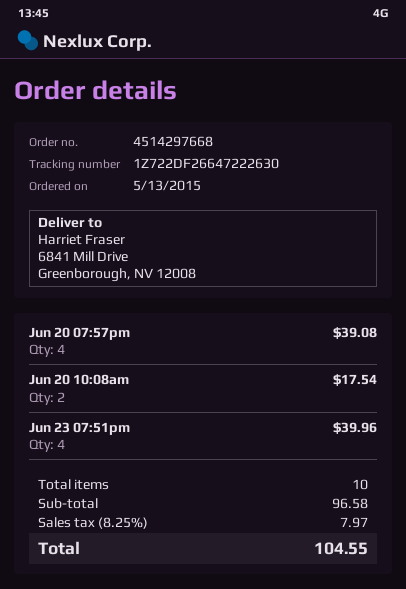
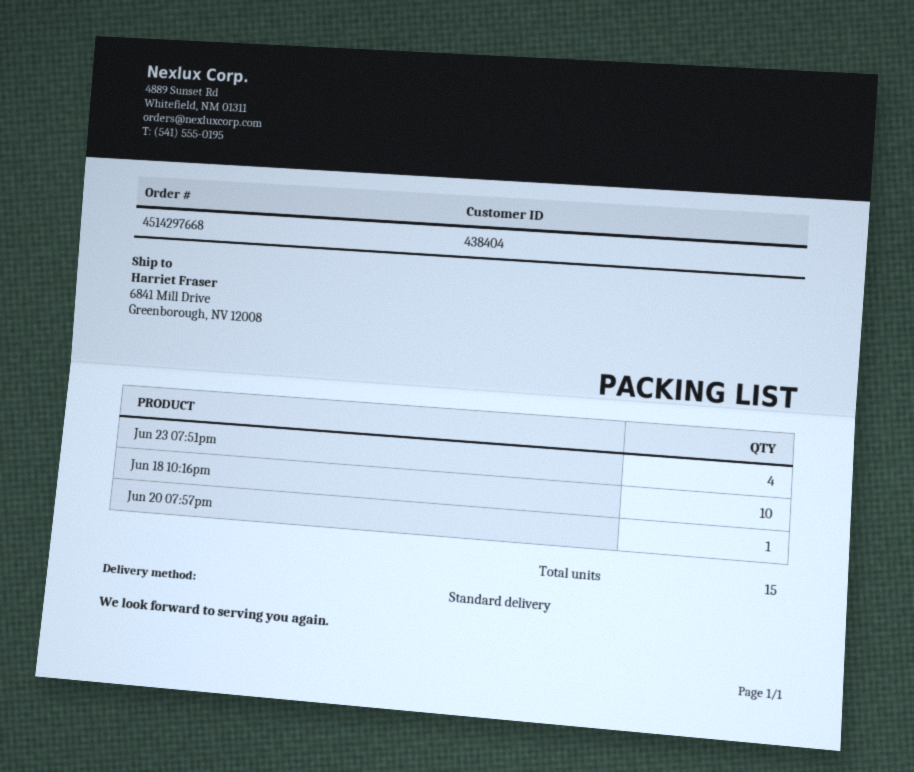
Jun 20 07:57pm: 4 -> 1
Jun 20 10:08am: 2 -> none
Jun 18 10:16pm: none -> 10
total quantity: 10 -> 15

